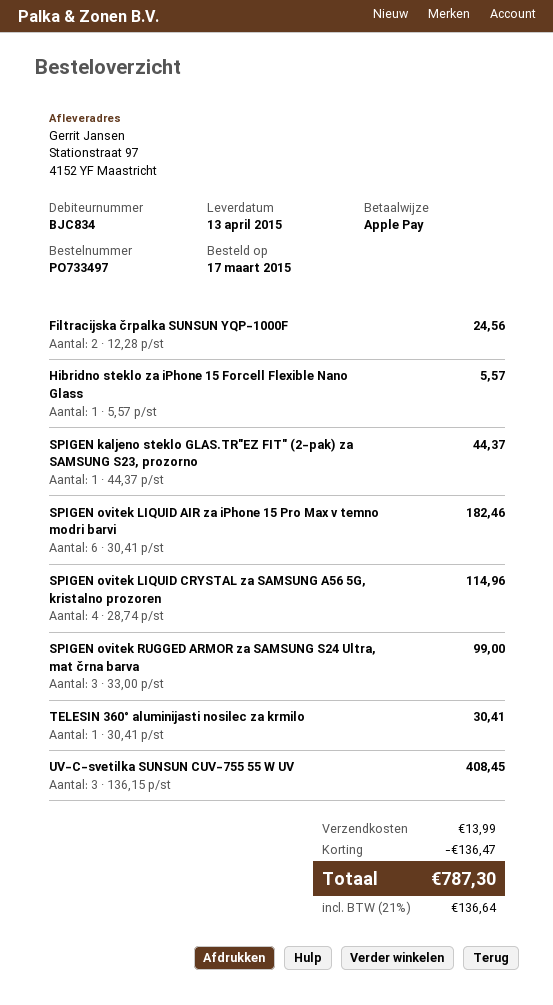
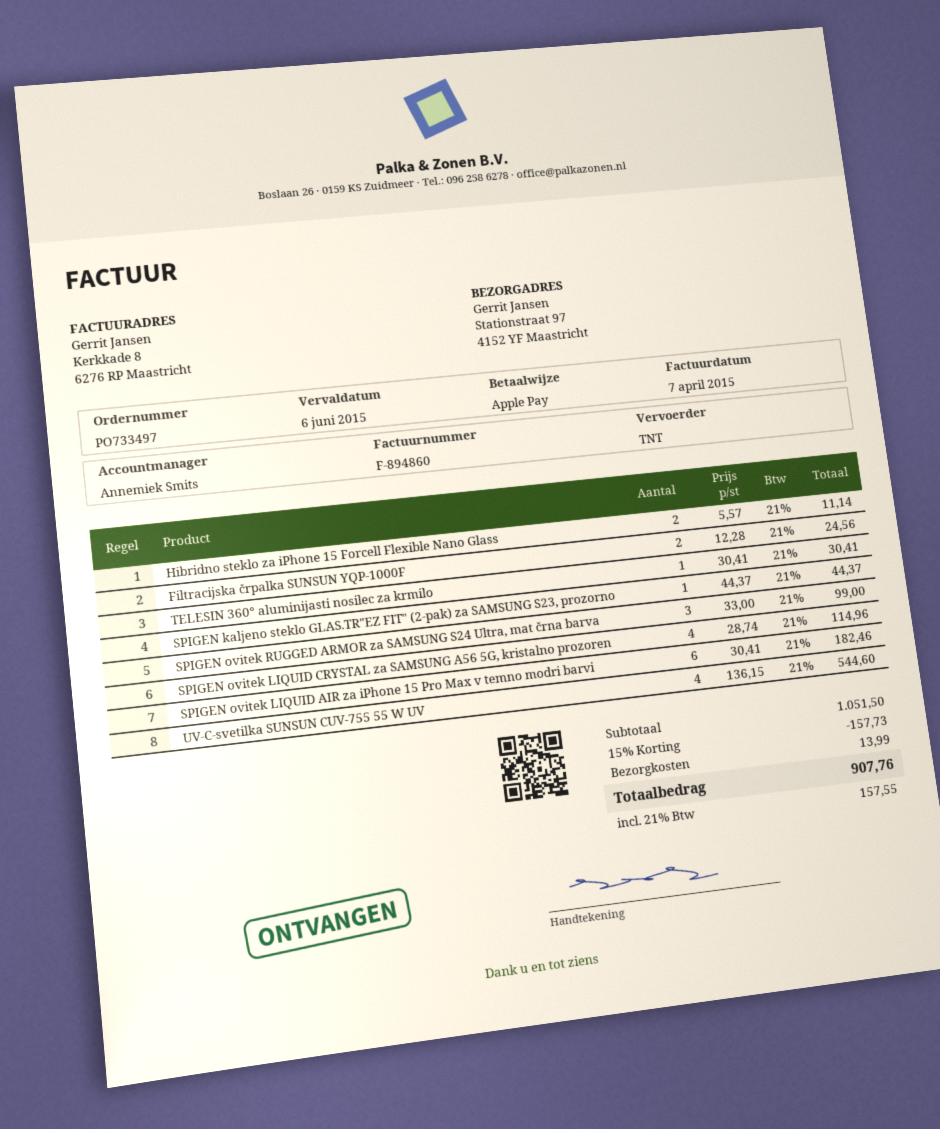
Hibridno steklo za iPhone 15 Forcell Flexible Nano Glass: 1 x 5.57 = 5.57 -> 2 x 5.57 = 11.14
UV-C-svetilka SUNSUN CUV-755 55 W UV: 3 x 136.15 = 408.45 -> 4 x 136.15 = 544.60
discount: 136.47 -> 157.73
tax: 21% = 136.64 -> 21% = 157.55
total: 787.30 -> 907.76

